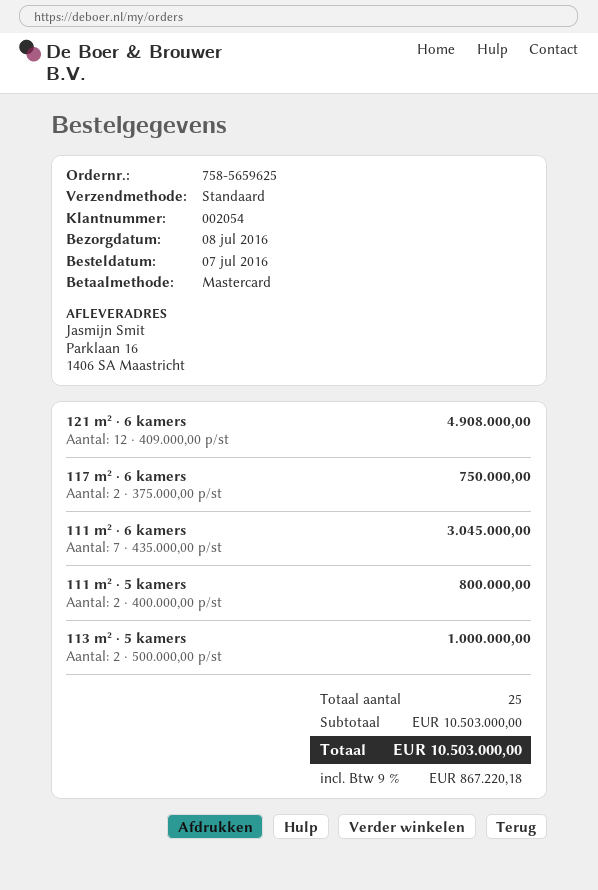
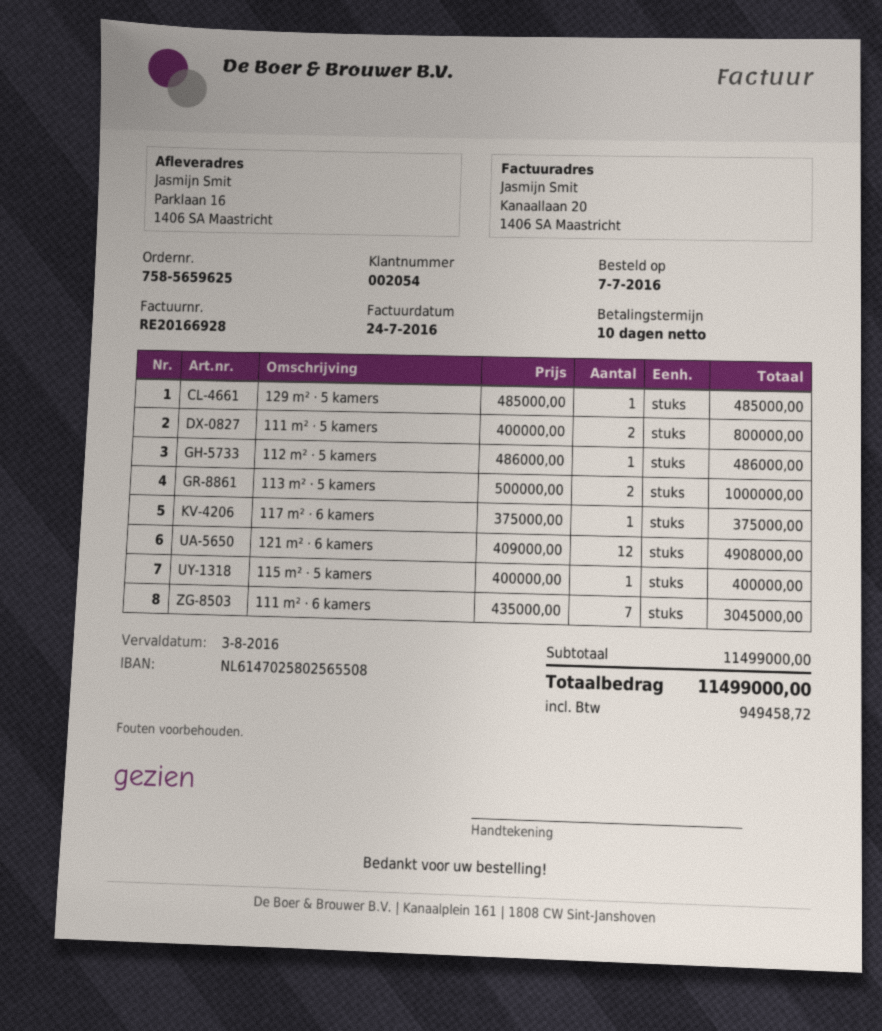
117 m² · 6 kamers: 2 x 375000.00 = 750000.00 -> 1 x 375000.00 = 375000.00
129 m² · 5 kamers: none -> 1 x 485000.00 = 485000.00
112 m² · 5 kamers: none -> 1 x 486000.00 = 486000.00
115 m² · 5 kamers: none -> 1 x 400000.00 = 400000.00
subtotal: 10503000.00 -> 11499000.00
tax: 867220.18 -> 949458.72
total: 10503000.00 -> 11499000.00

